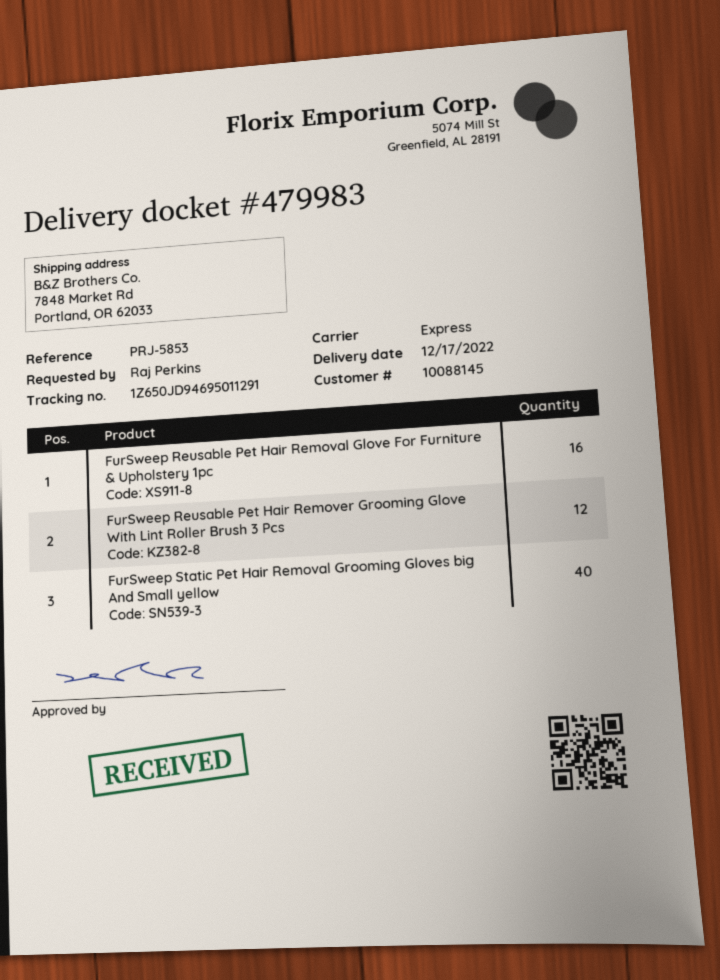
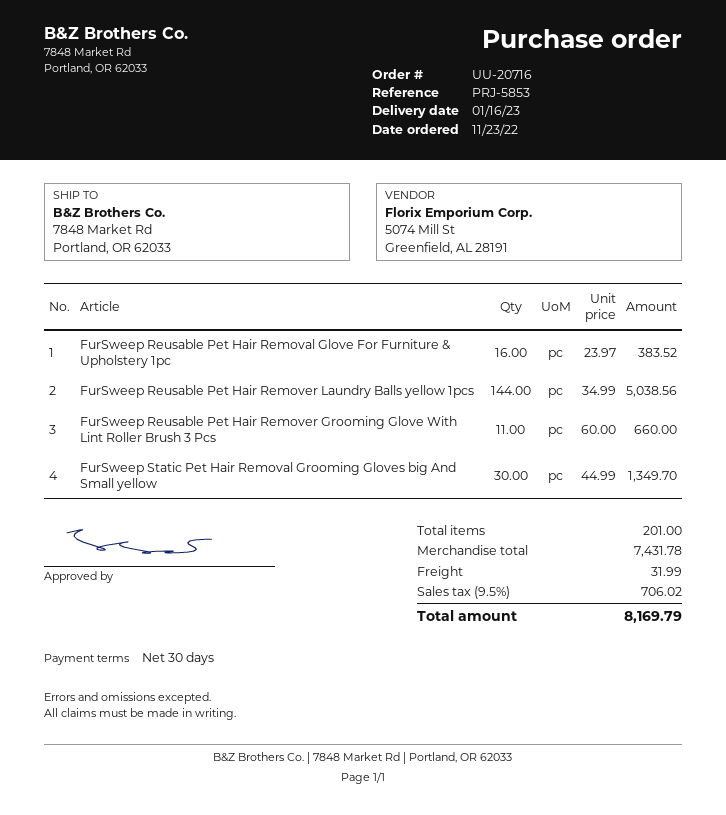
delivery date: 2022-12-17 -> 2023-01-16
FurSweep Reusable Pet Hair Remover Grooming Glove With Lint Roller Brush 3 Pcs: 12 -> 11
FurSweep Static Pet Hair Removal Grooming Gloves big And Small yellow: 40 -> 30
FurSweep Reusable Pet Hair Remover Laundry Balls yellow 1pcs: none -> 144

